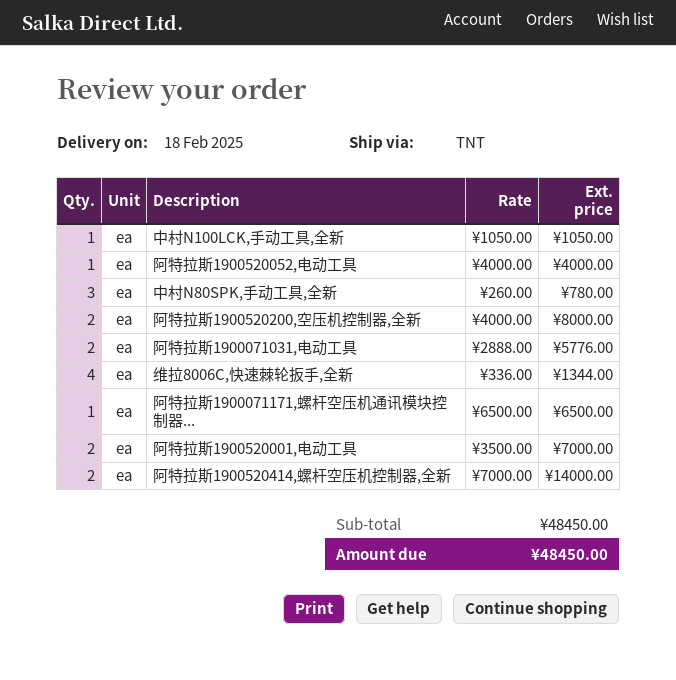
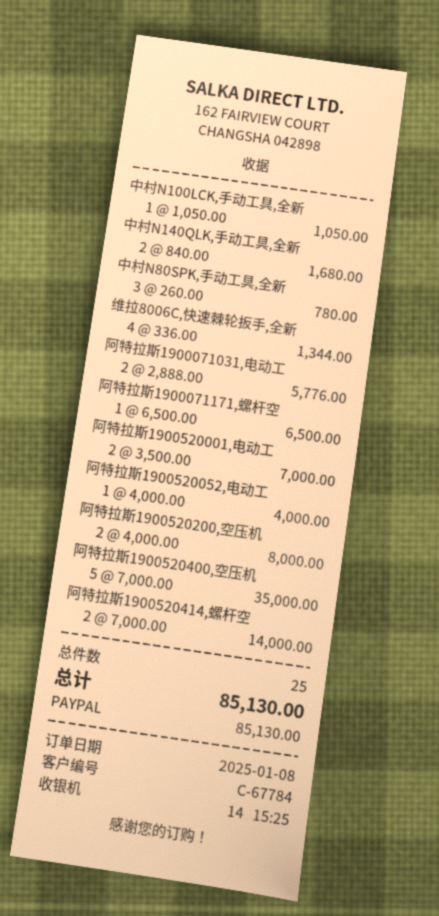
中村N140QLK,手动工具,全新: none -> 2 x 840.00 = 1680.00
阿特拉斯1900520400,空压机: none -> 5 x 7000.00 = 35000.00
total: 48450.00 -> 85130.00

